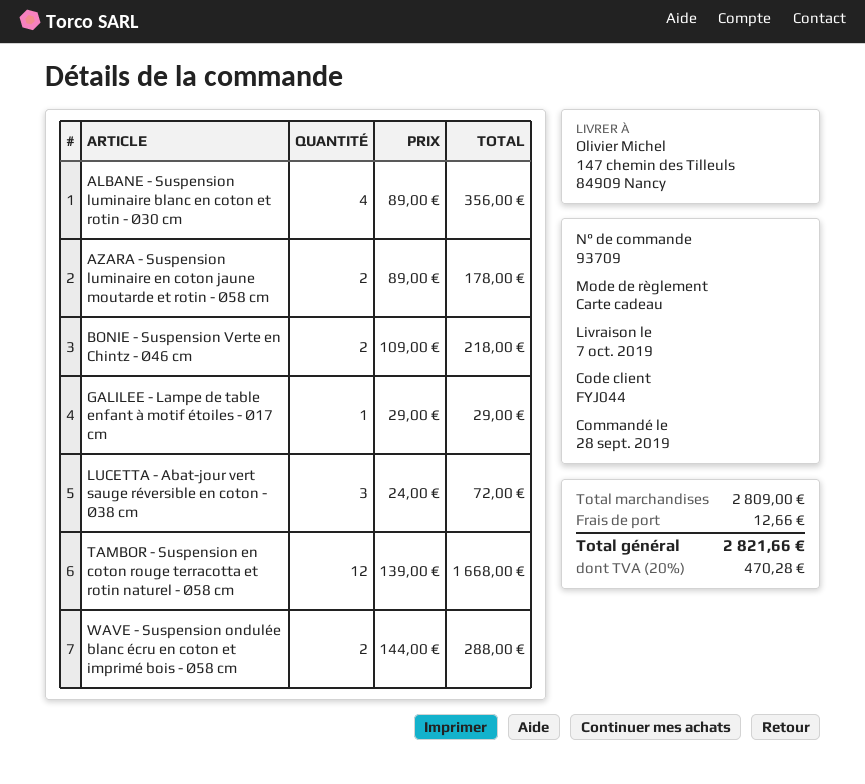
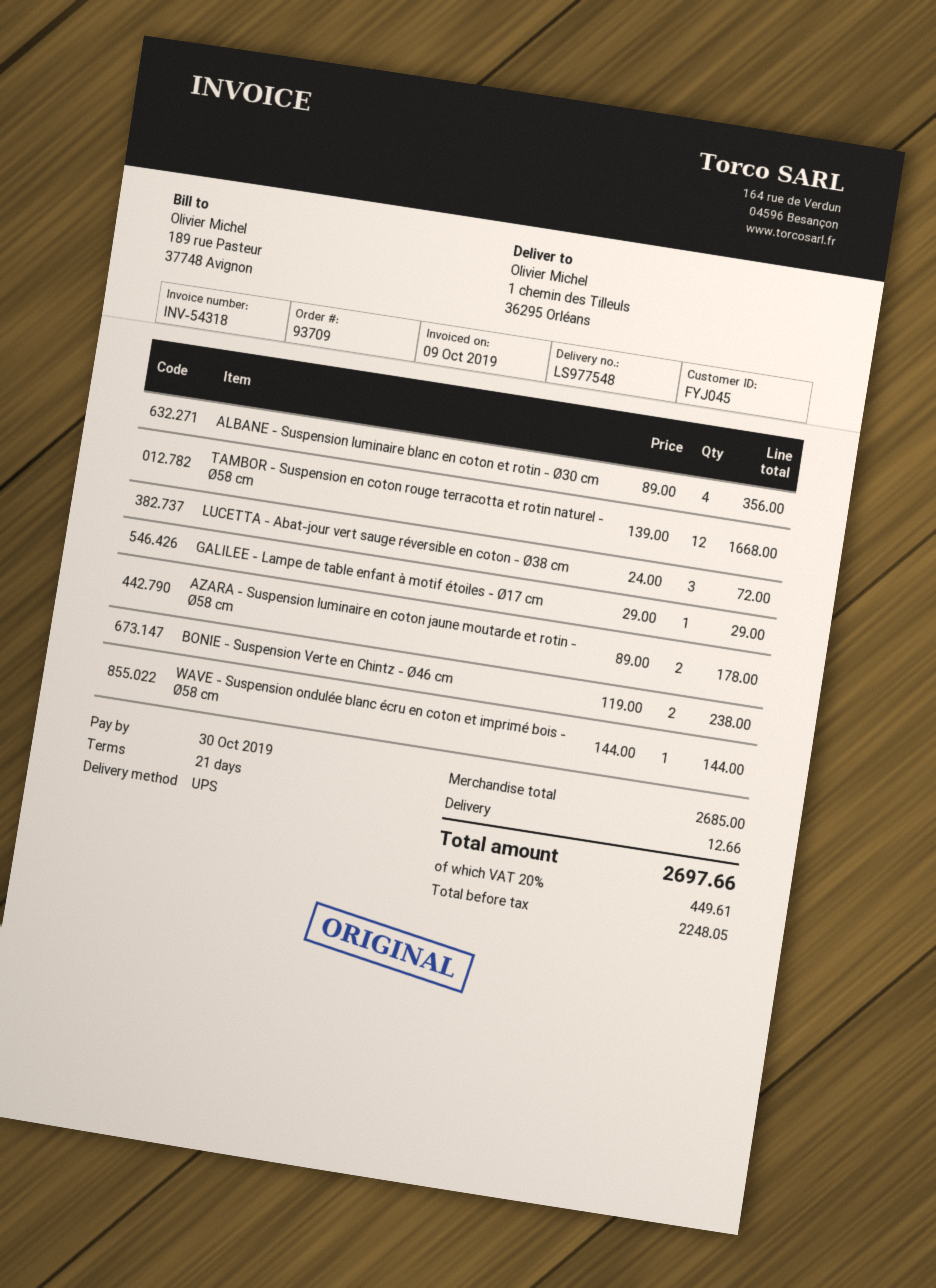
customer number: FYJ044 -> FYJ045
ship to: 147 chemin des Tilleuls, 84909 Nancy -> 1 chemin des Tilleuls, 36295 Orléans
BONIE - Suspension Verte en Chintz - Ø46 cm: 2 x 109.00 = 218.00 -> 2 x 119.00 = 238.00
WAVE - Suspension ondulée blanc écru en coton et imprimé bois - Ø58 cm: 2 x 144.00 = 288.00 -> 1 x 144.00 = 144.00
subtotal: 2809.00 -> 2685.00
tax: 20% = 470.28 -> 20% = 449.61
total: 2821.66 -> 2697.66

